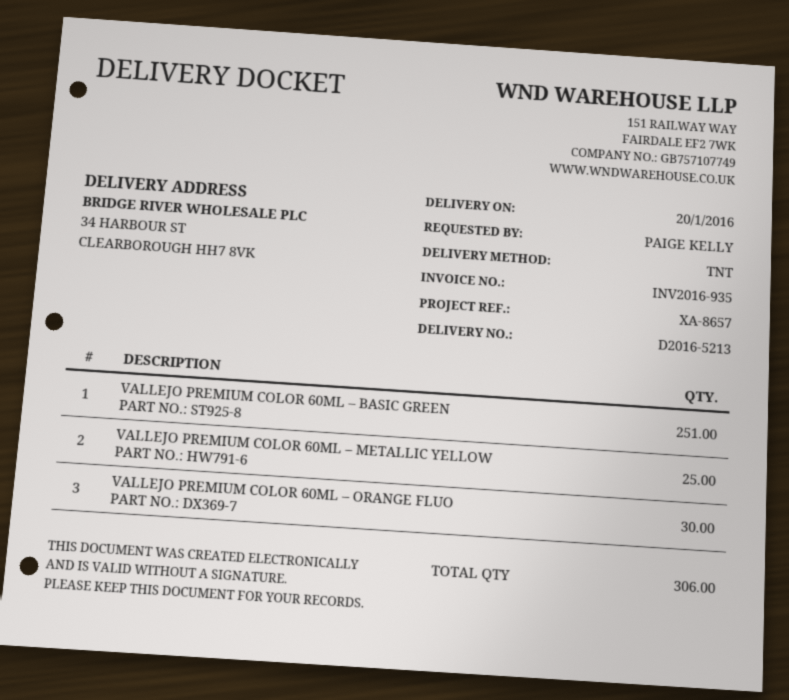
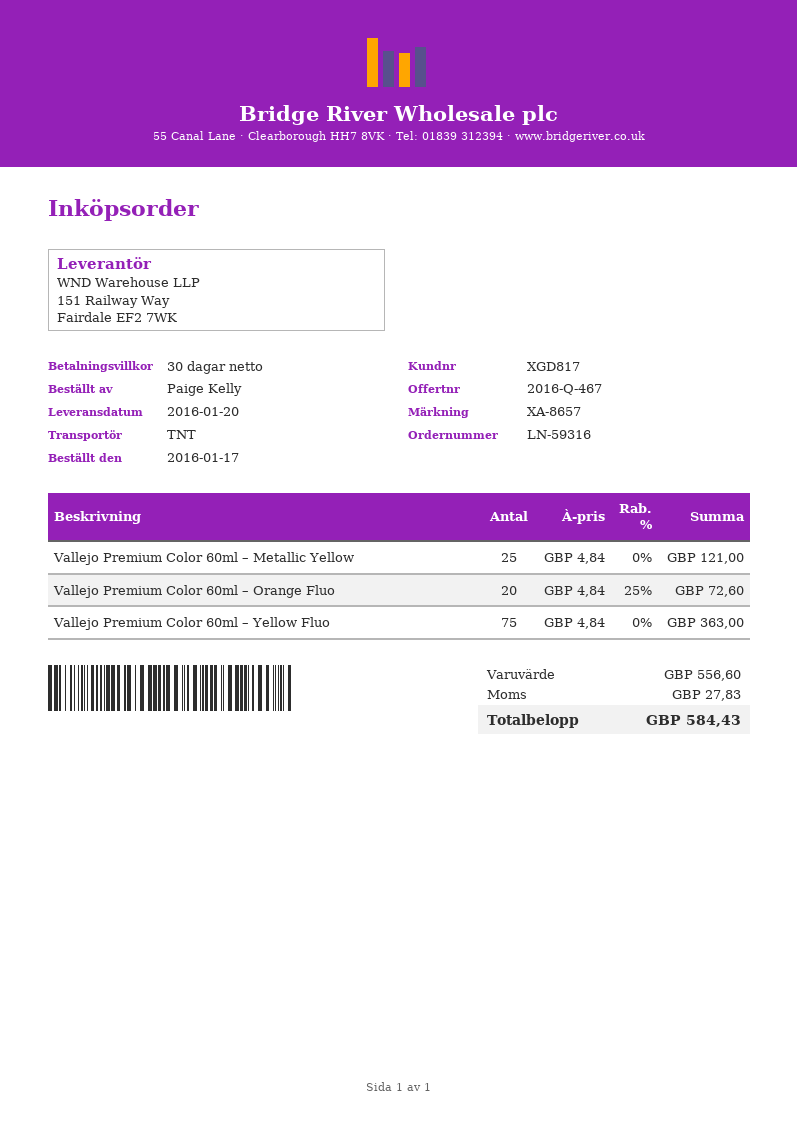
VALLEJO PREMIUM COLOR 60ML – BASIC GREEN: 251 -> none
VALLEJO PREMIUM COLOR 60ML – ORANGE FLUO: 30 -> 20
Vallejo Premium Color 60ml – Yellow Fluo: none -> 75

